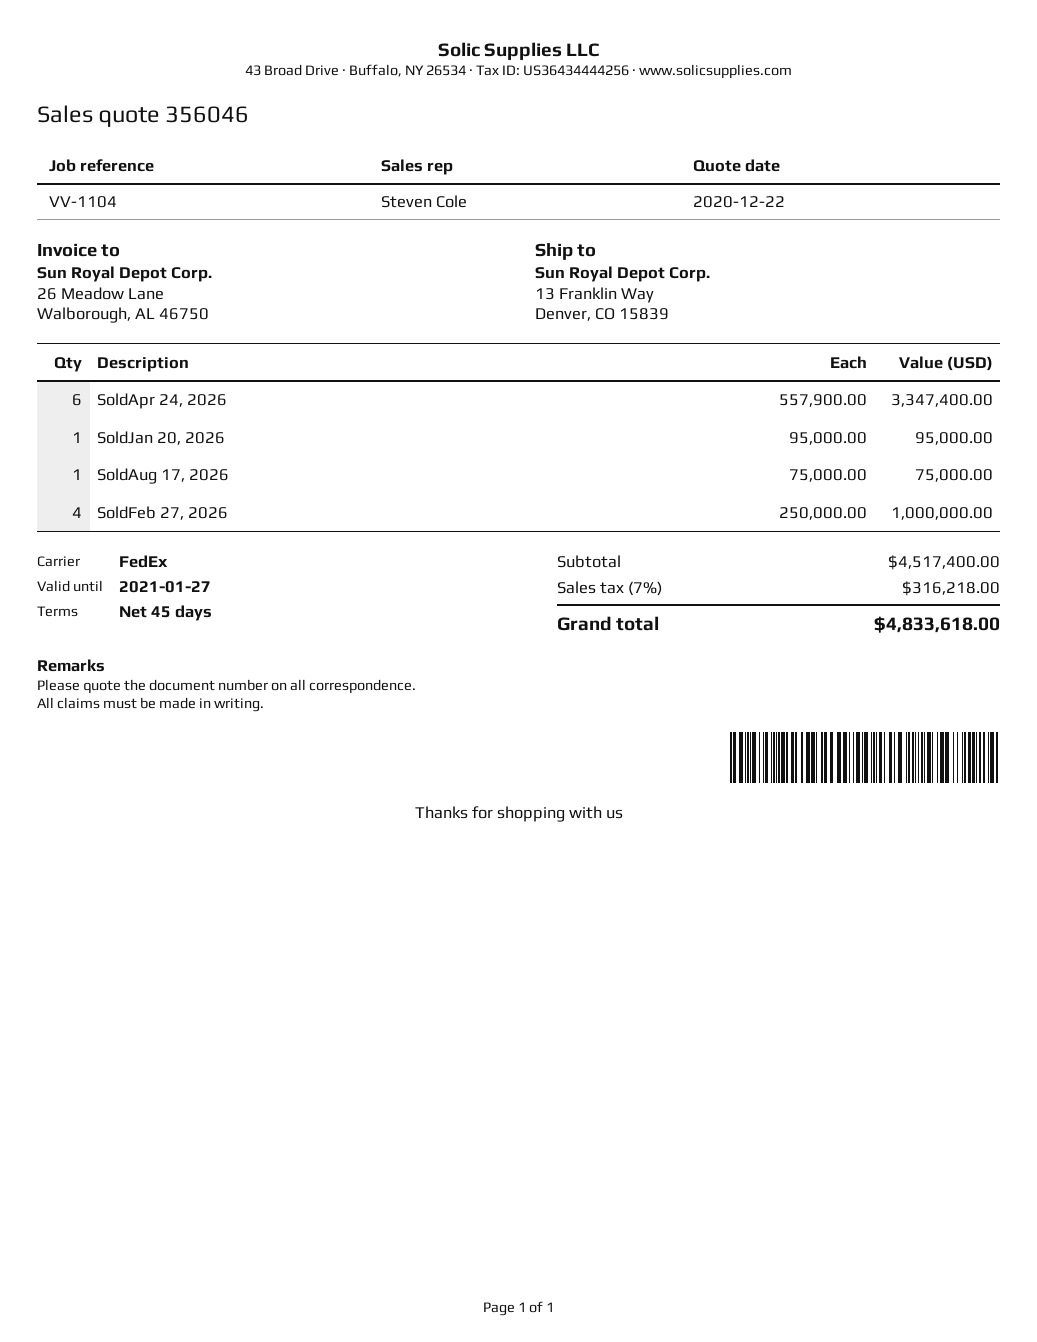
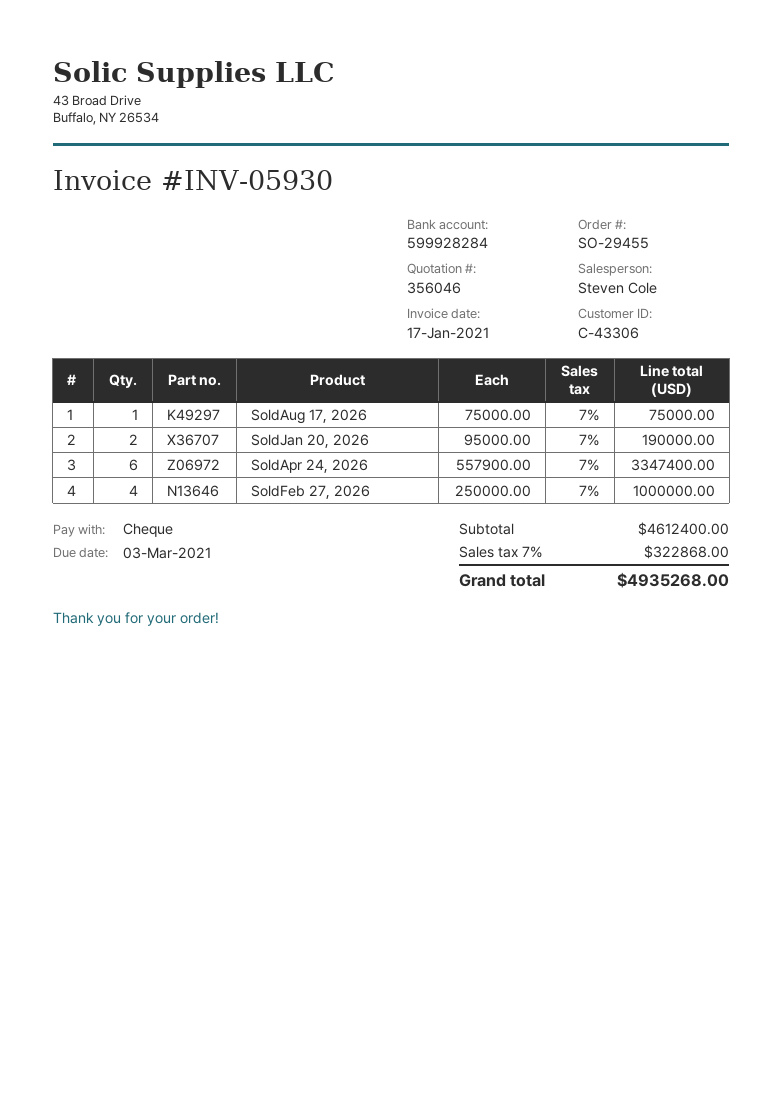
SoldJan 20, 2026: 1 x 95000.00 = 95000.00 -> 2 x 95000.00 = 190000.00
subtotal: 4517400.00 -> 4612400.00
tax: 7% = 316218.00 -> 7% = 322868.00
total: 4833618.00 -> 4935268.00

